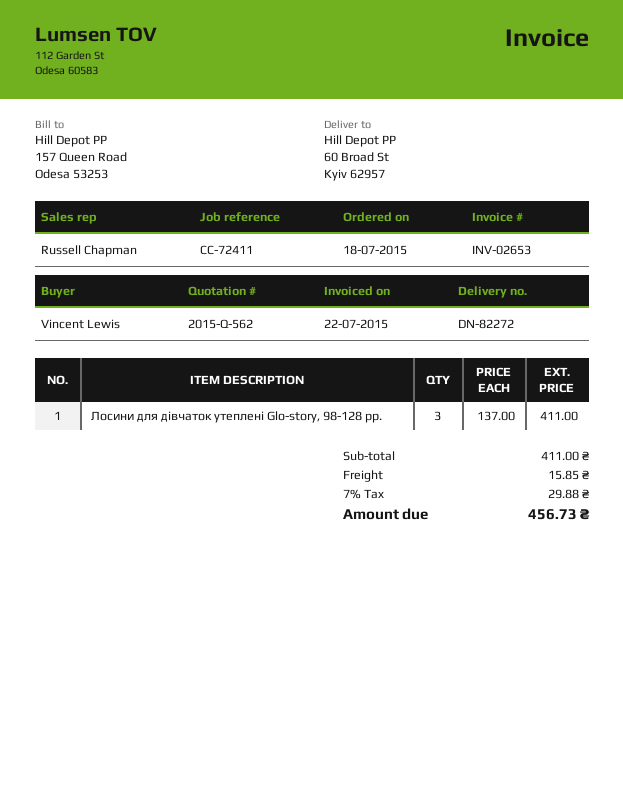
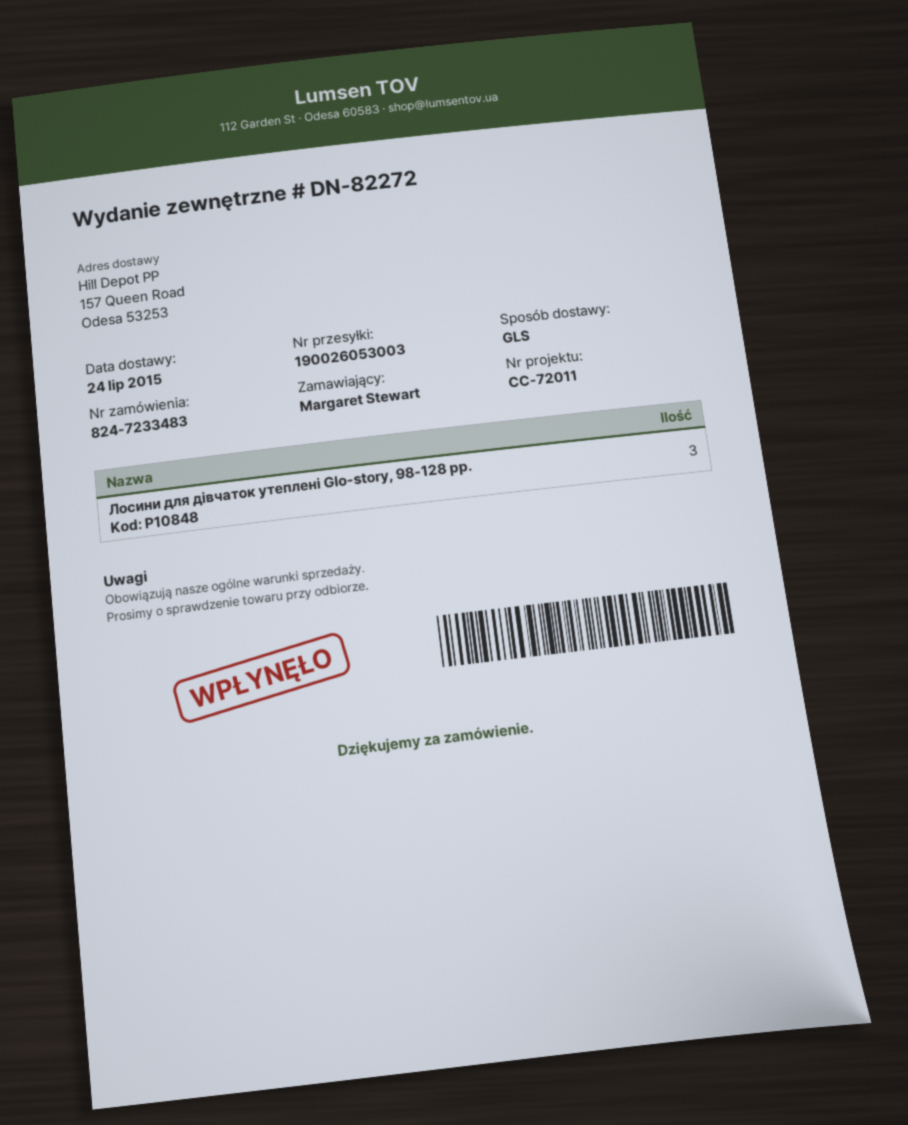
reference: CC-72411 -> CC-72011
ordered by: Vincent Lewis -> Margaret Stewart
ship to: 60 Broad St, Kyiv 62957 -> 157 Queen Road, Odesa 53253

